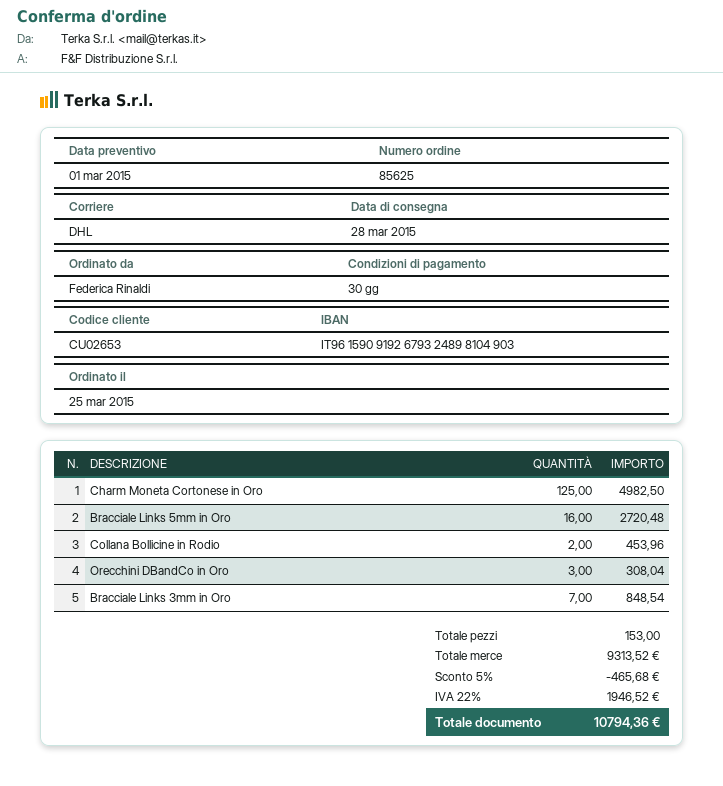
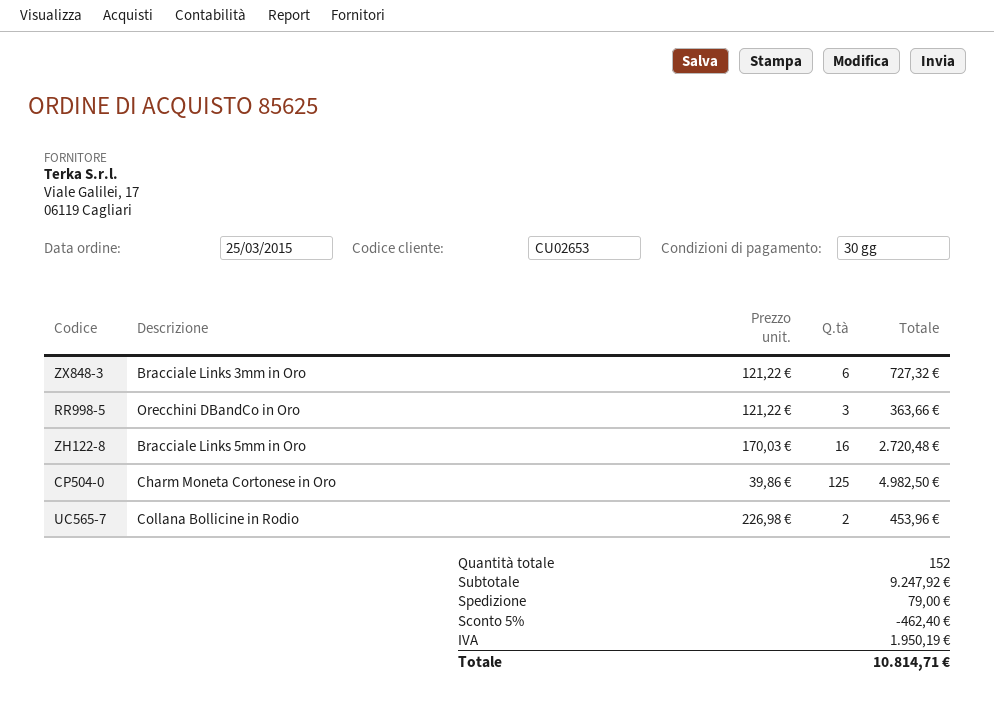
Orecchini DBandCo in Oro: 3 for 308.04 -> 3 for 363.66
Bracciale Links 3mm in Oro: 7 for 848.54 -> 6 for 727.32
total quantity: 153 -> 152
subtotal: 9313.52 -> 9247.92
discount: 5% = 465.68 -> 5% = 462.40
shipping: none -> 79.00
tax: 1946.52 -> 1950.19
total: 10794.36 -> 10814.71

